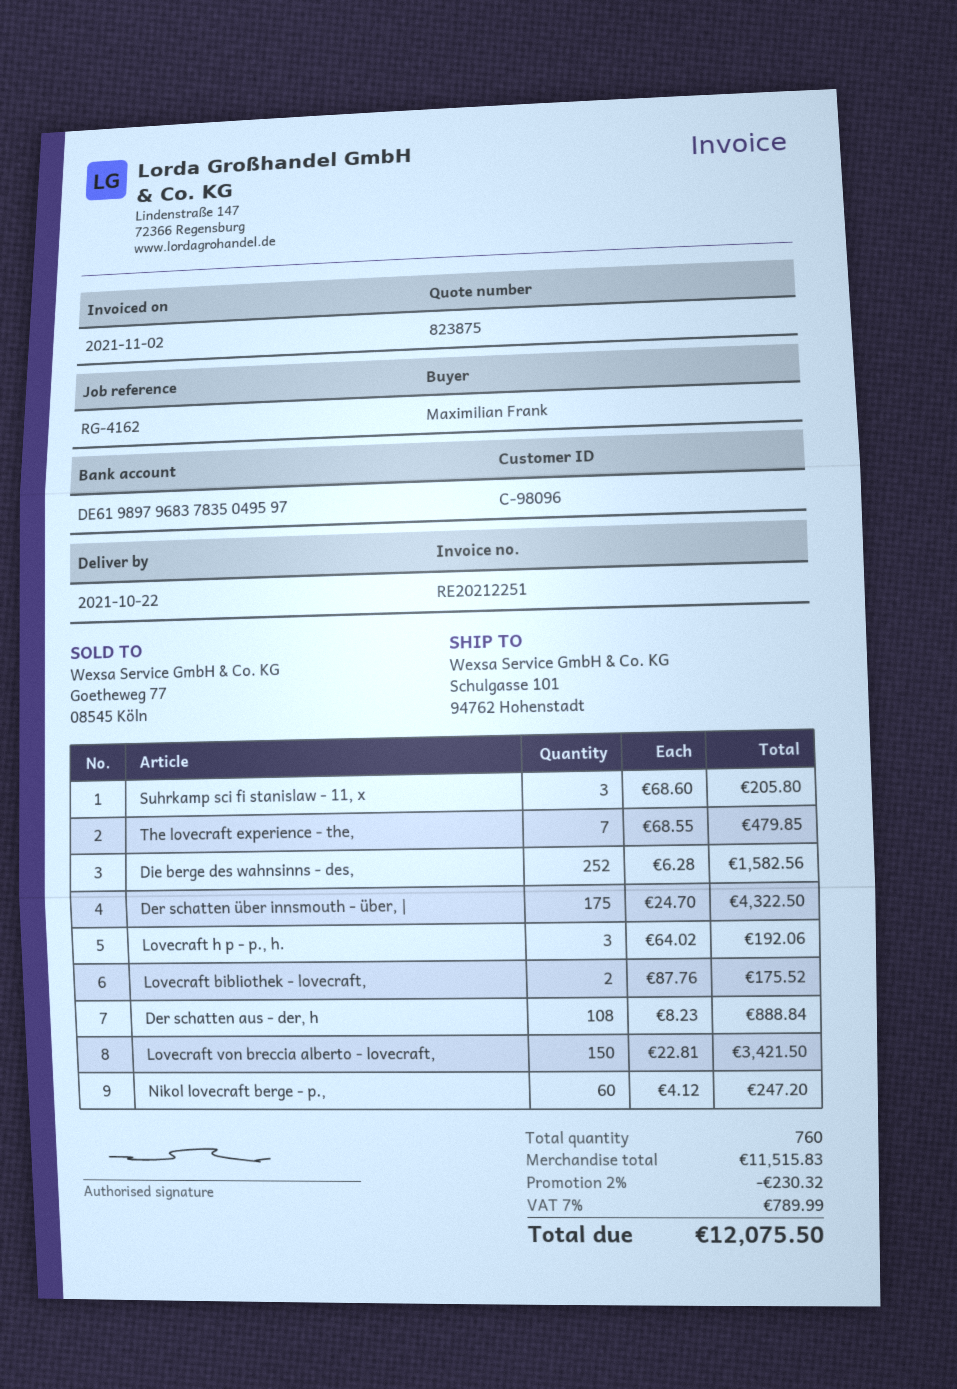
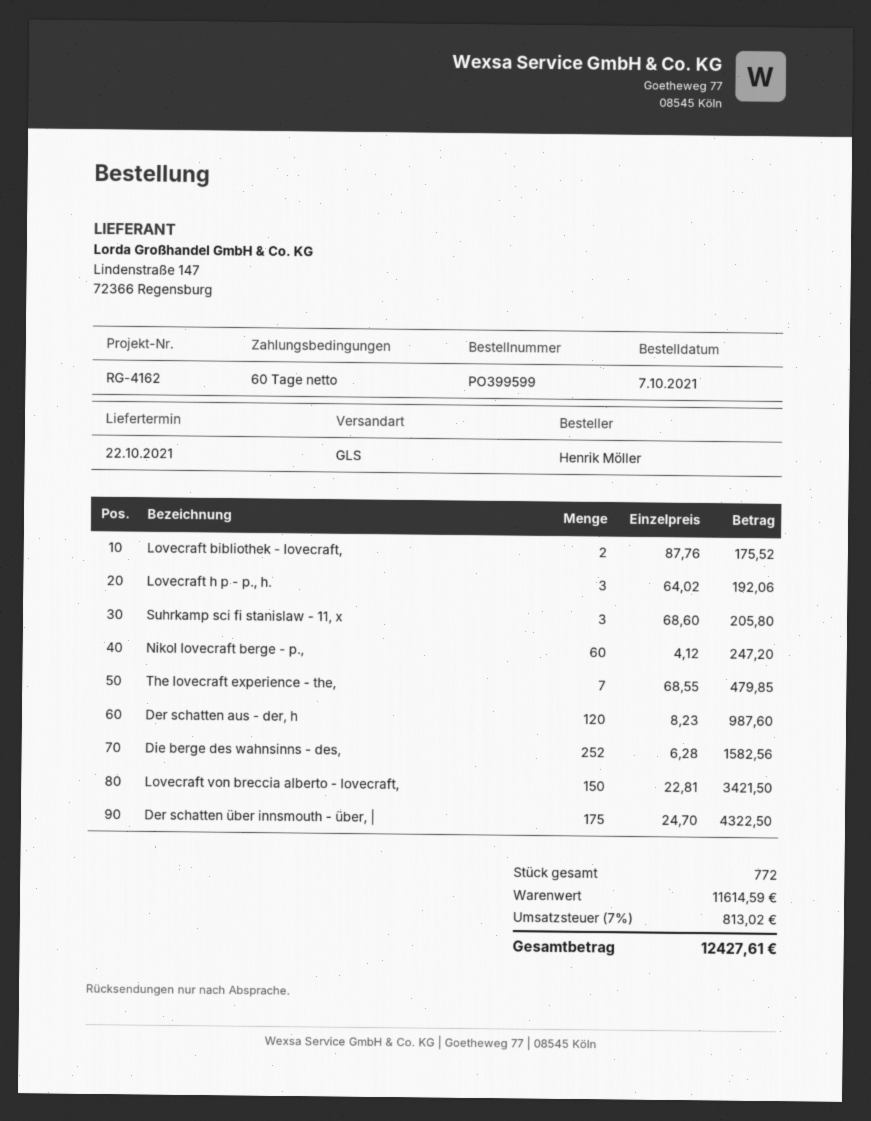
ordered by: Maximilian Frank -> Henrik Möller
Der schatten aus - der, h: 108 x 8.23 = 888.84 -> 120 x 8.23 = 987.60
total quantity: 760 -> 772
subtotal: 11515.83 -> 11614.59
discount: 2% = 230.32 -> none
tax: 7% = 789.99 -> 7% = 813.02
total: 12075.50 -> 12427.61

